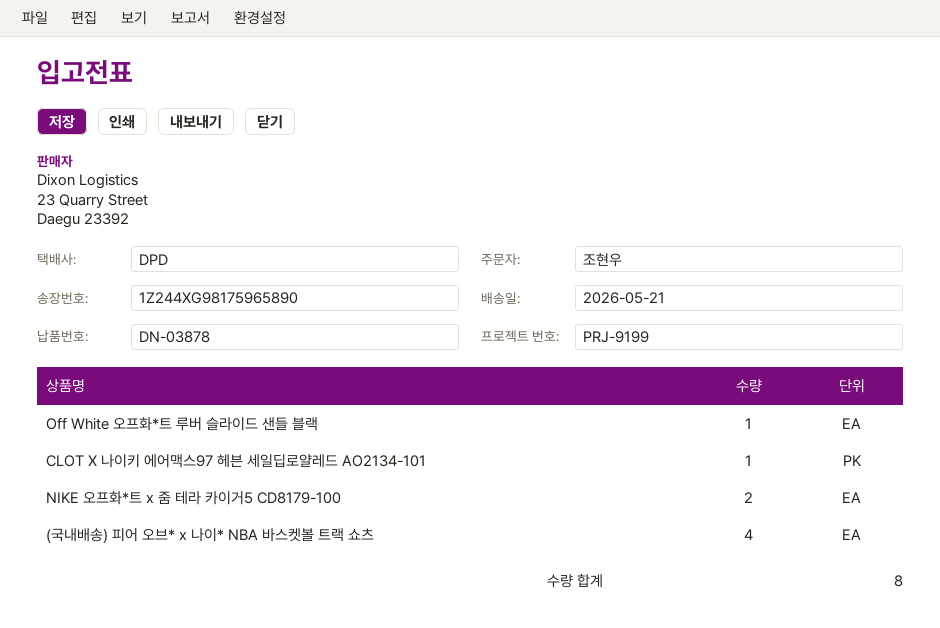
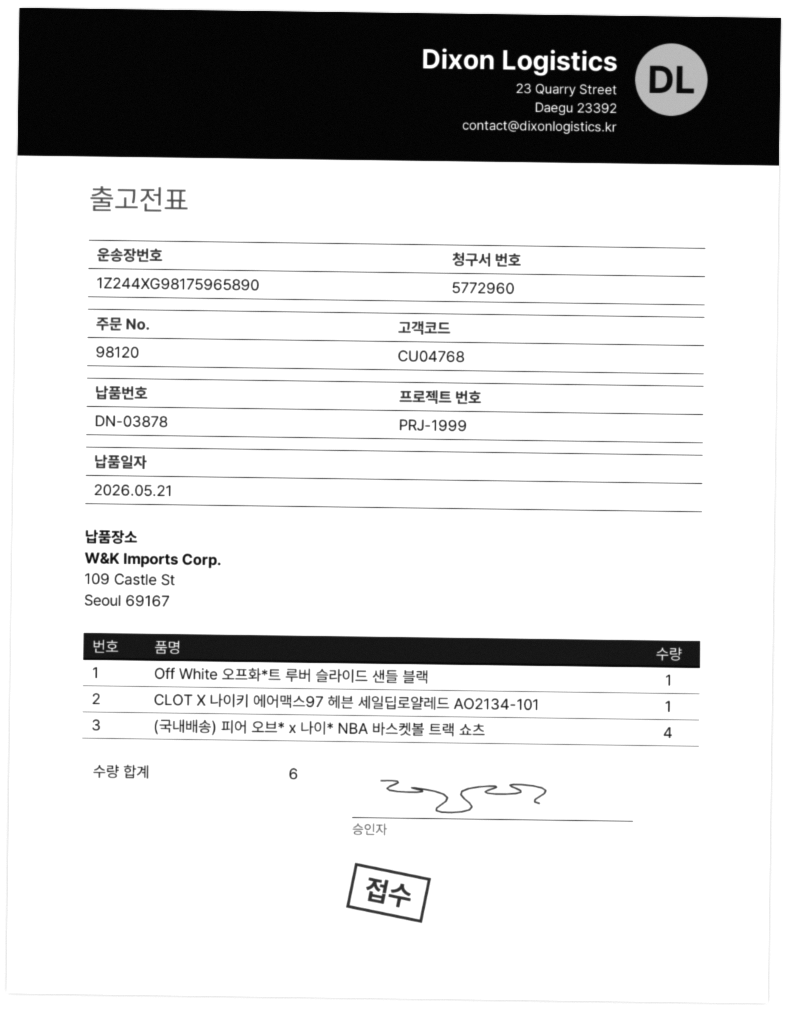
reference: PRJ-9199 -> PRJ-1999
NIKE 오프화*트 x 줌 테라 카이거5 CD8179-100: 2 -> none
total quantity: 8 -> 6

